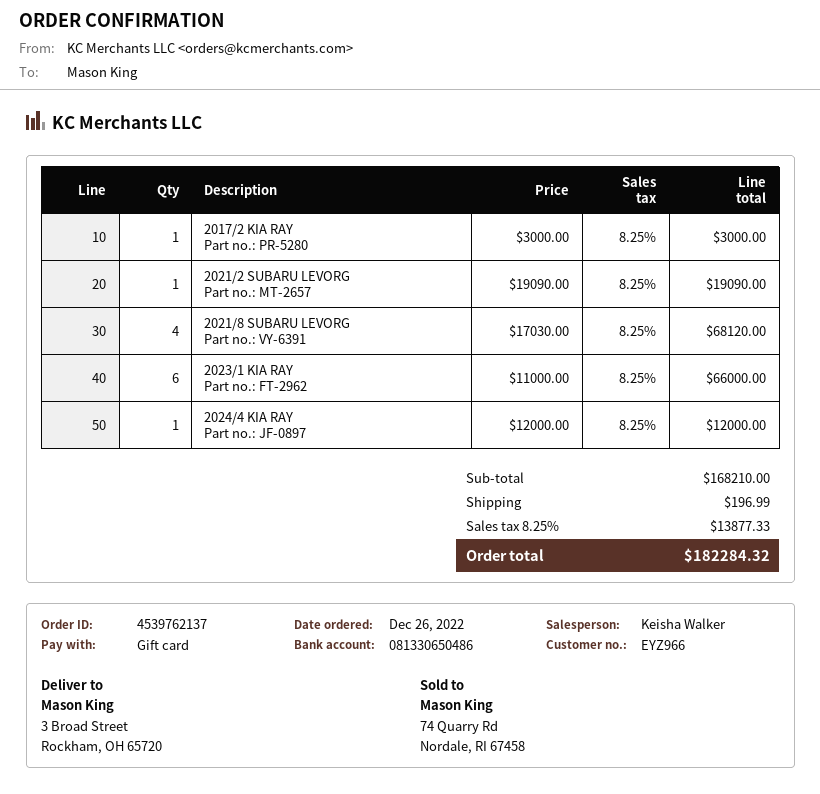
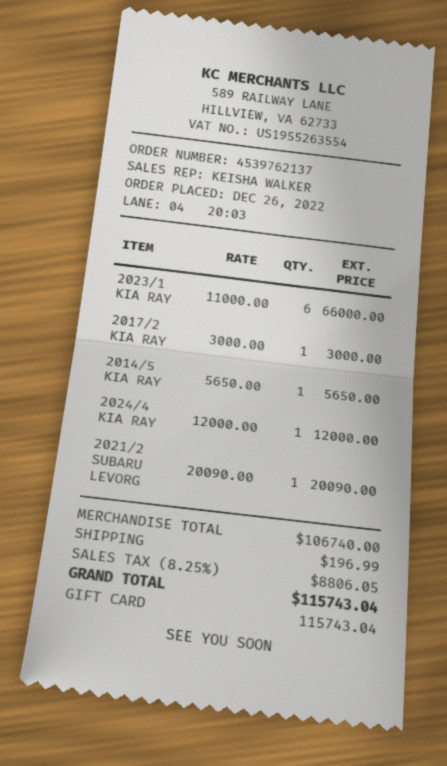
2021/2 SUBARU LEVORG: 1 x 19090.00 = 19090.00 -> 1 x 20090.00 = 20090.00
2021/8 SUBARU LEVORG: 4 x 17030.00 = 68120.00 -> none
2014/5 KIA RAY: none -> 1 x 5650.00 = 5650.00
subtotal: 168210.00 -> 106740.00
tax: 8.25% = 13877.33 -> 8.25% = 8806.05
total: 182284.32 -> 115743.04

